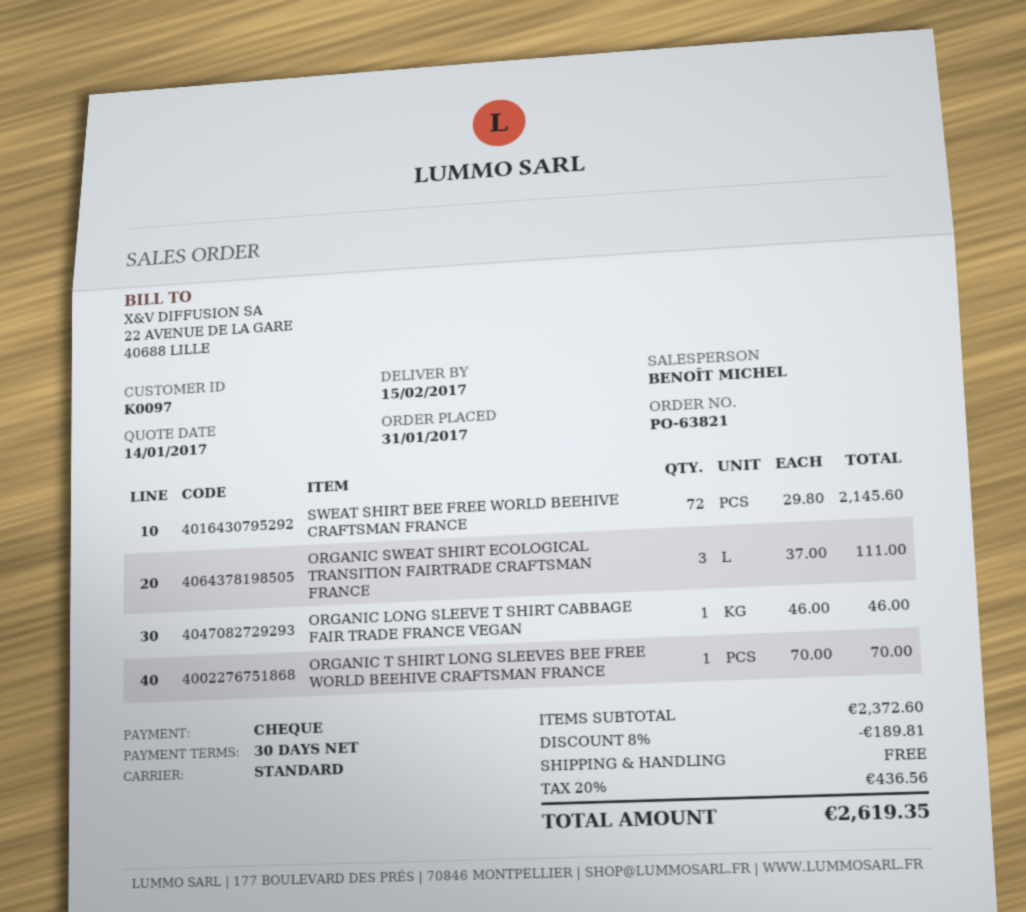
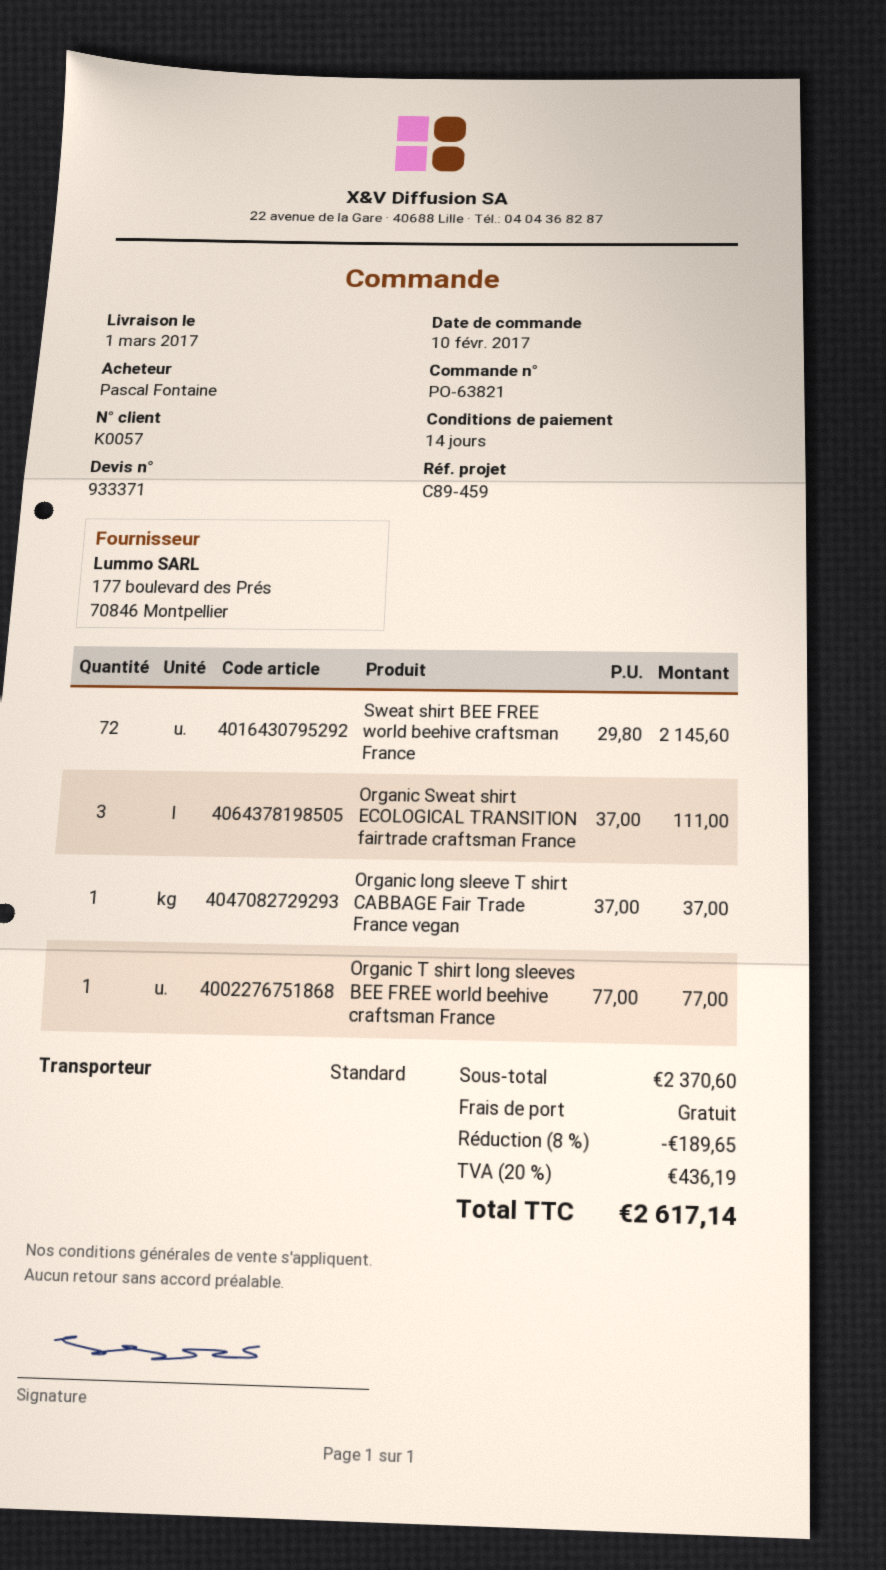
order date: 2017-01-31 -> 2017-02-10
delivery date: 2017-02-15 -> 2017-03-01
payment terms: 30 days -> 14 days
customer number: K0097 -> K0057
ORGANIC LONG SLEEVE T SHIRT CABBAGE FAIR TRADE FRANCE VEGAN: 1 x 46.00 = 46.00 -> 1 x 37.00 = 37.00
ORGANIC T SHIRT LONG SLEEVES BEE FREE WORLD BEEHIVE CRAFTSMAN FRANCE: 1 x 70.00 = 70.00 -> 1 x 77.00 = 77.00
subtotal: 2372.60 -> 2370.60
discount: 8% = 189.81 -> 8% = 189.65
tax: 20% = 436.56 -> 20% = 436.19
total: 2619.35 -> 2617.14

